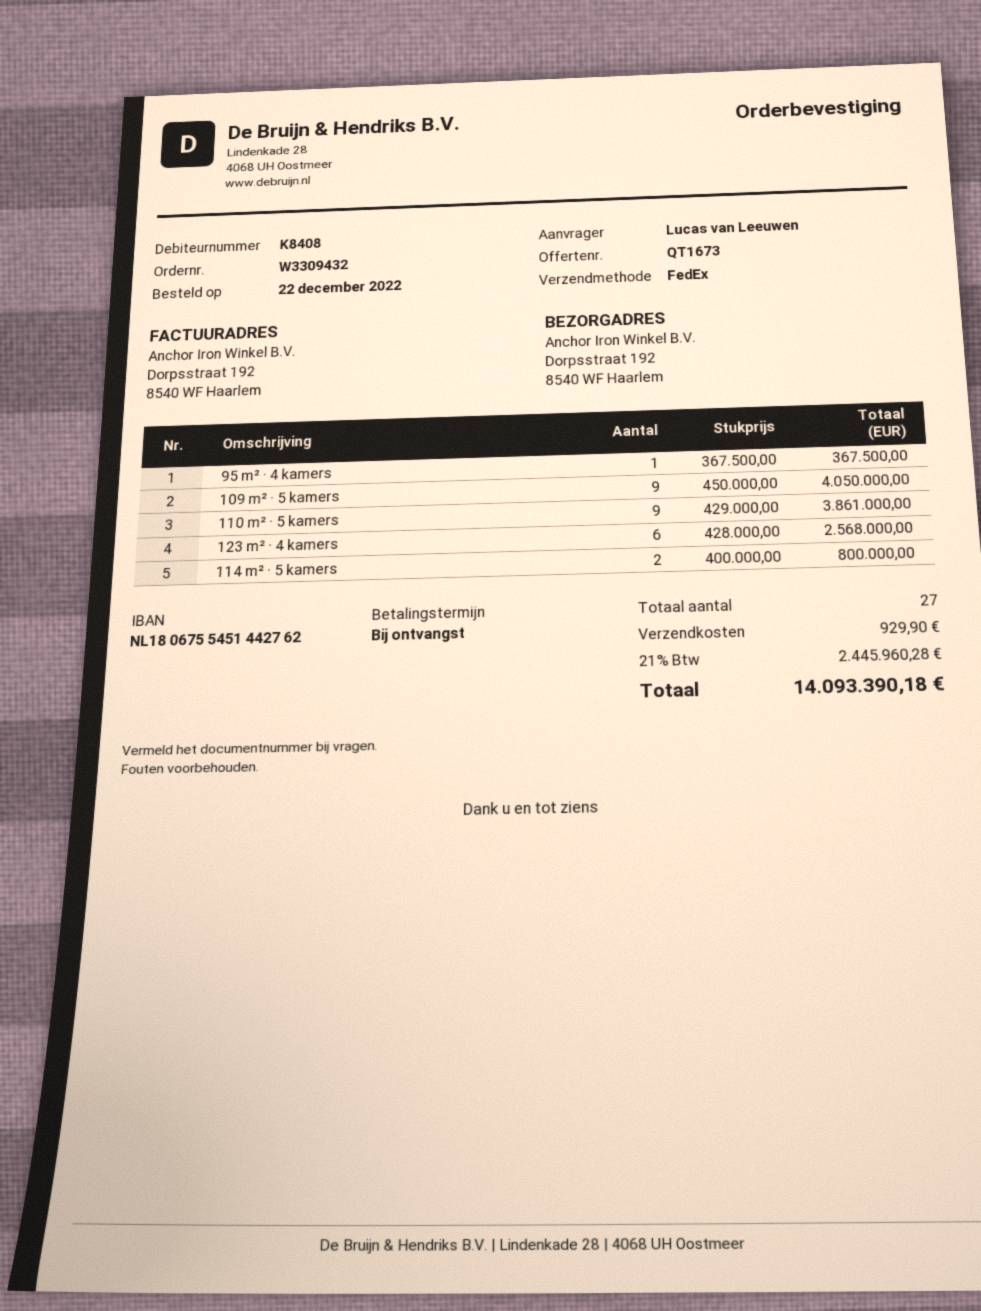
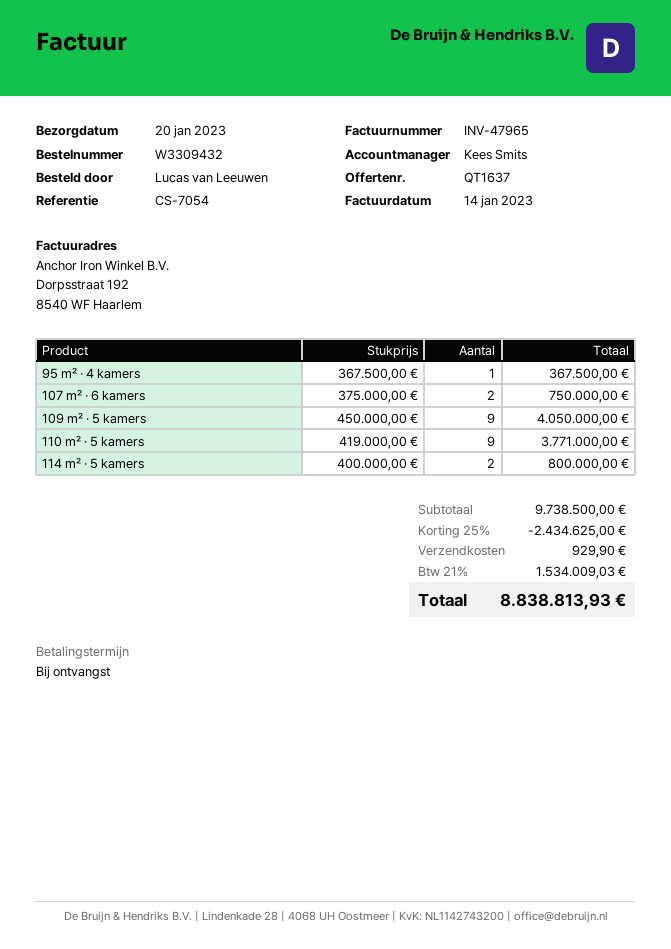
quote number: QT1673 -> QT1637
110 m² · 5 kamers: 9 x 429000.00 = 3861000.00 -> 9 x 419000.00 = 3771000.00
123 m² · 4 kamers: 6 x 428000.00 = 2568000.00 -> none
107 m² · 6 kamers: none -> 2 x 375000.00 = 750000.00
discount: none -> 25% = 2434625.00
tax: 21% = 2445960.28 -> 21% = 1534009.03
total: 14093390.18 -> 8838813.93

